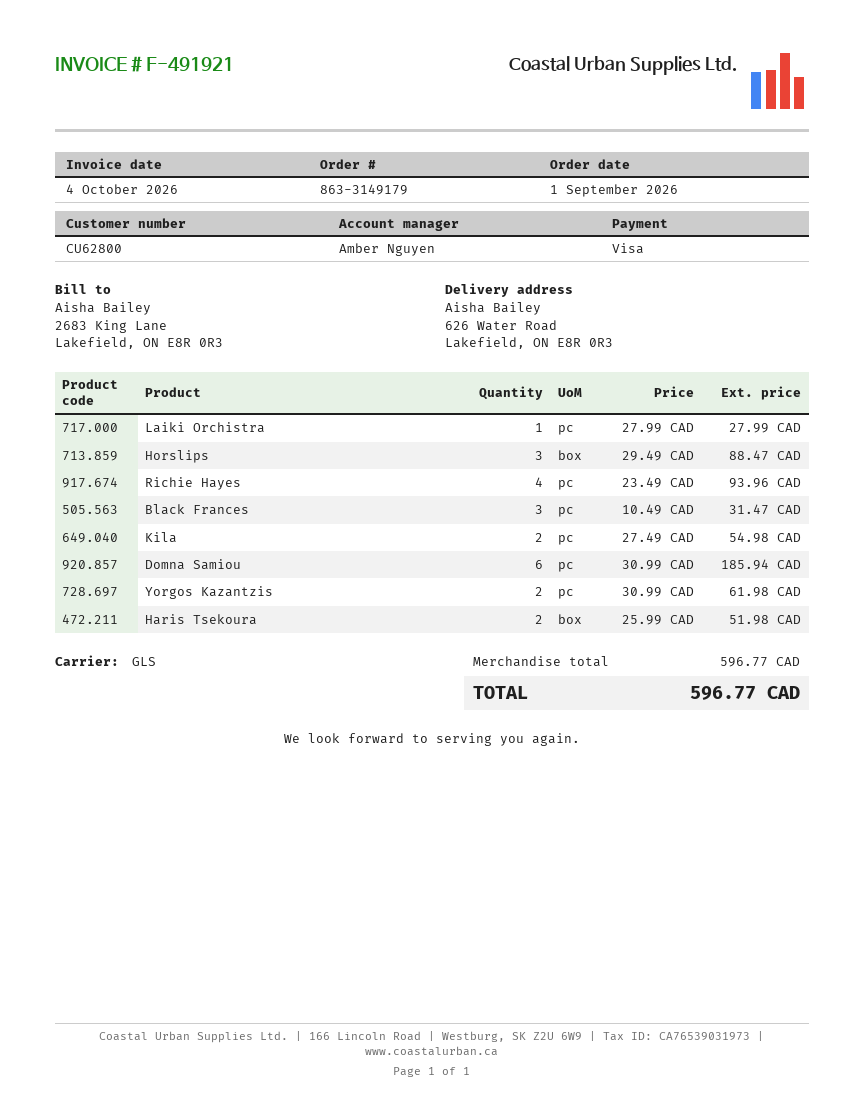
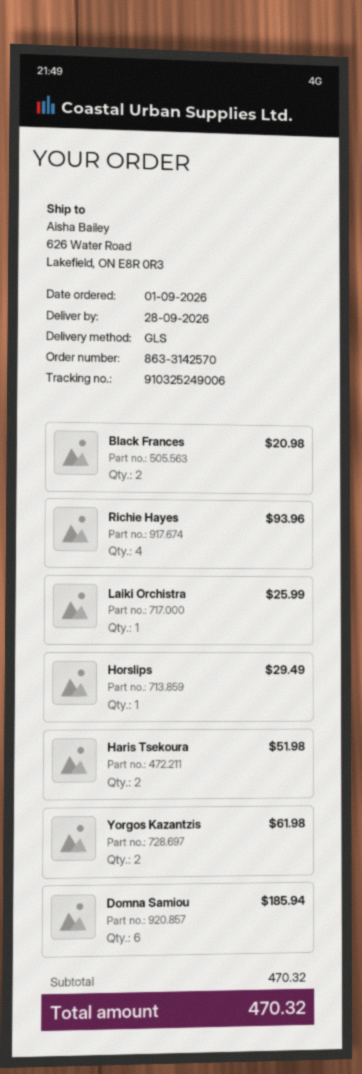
order number: 863-3149179 -> 863-3142570
Laiki Orchistra: 1 for 27.99 -> 1 for 25.99
Horslips: 3 for 88.47 -> 1 for 29.49
Black Frances: 3 for 31.47 -> 2 for 20.98
Kila: 2 for 54.98 -> none
subtotal: 596.77 -> 470.32
total: 596.77 -> 470.32

